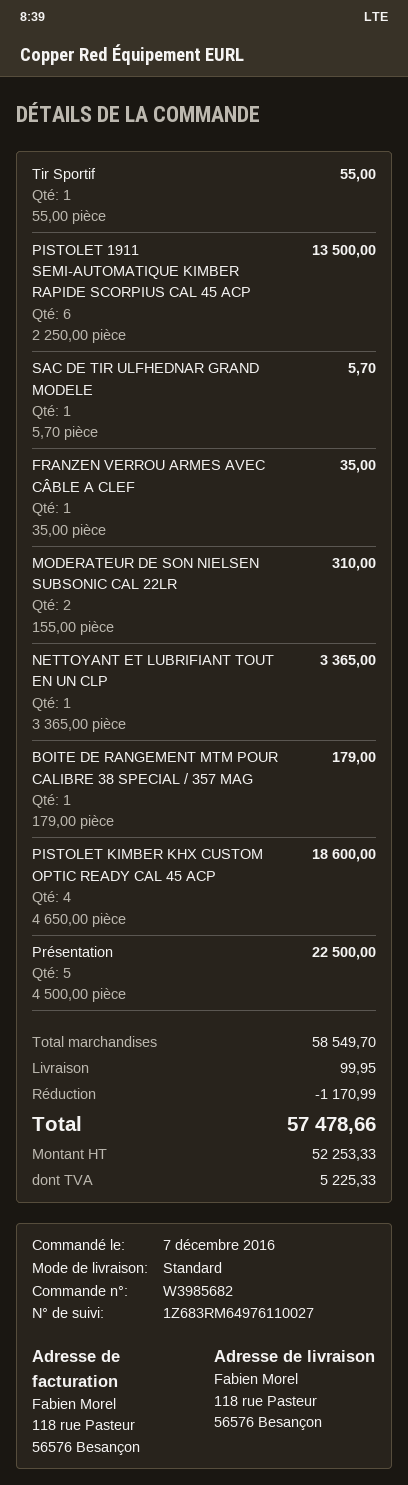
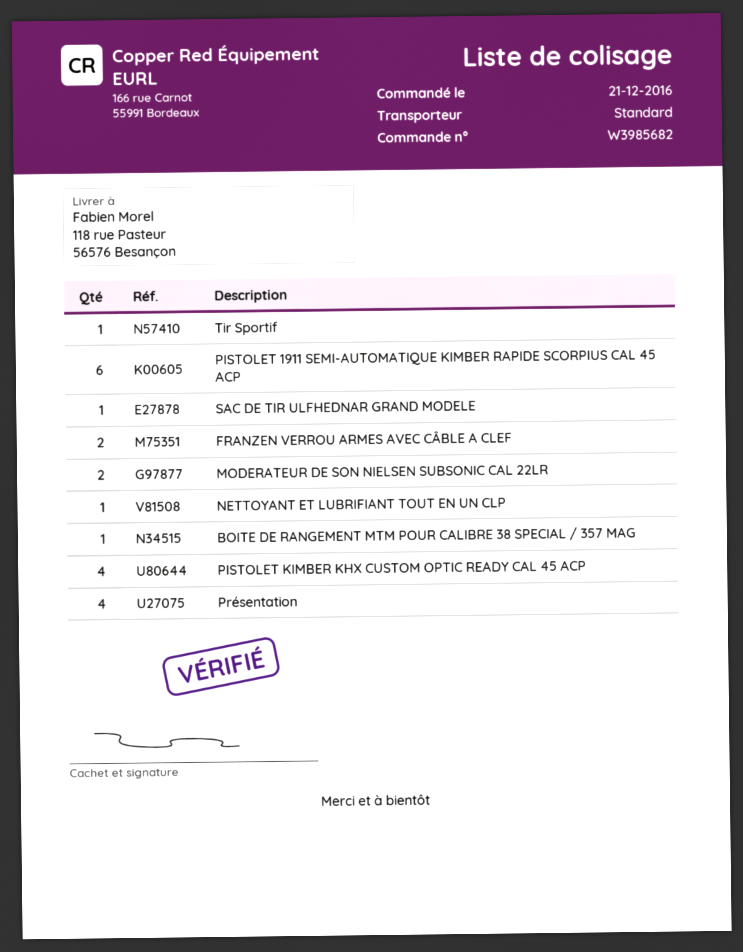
order date: 2016-12-07 -> 2016-12-21
FRANZEN VERROU ARMES AVEC CÂBLE A CLEF: 1 -> 2
Présentation: 5 -> 4

